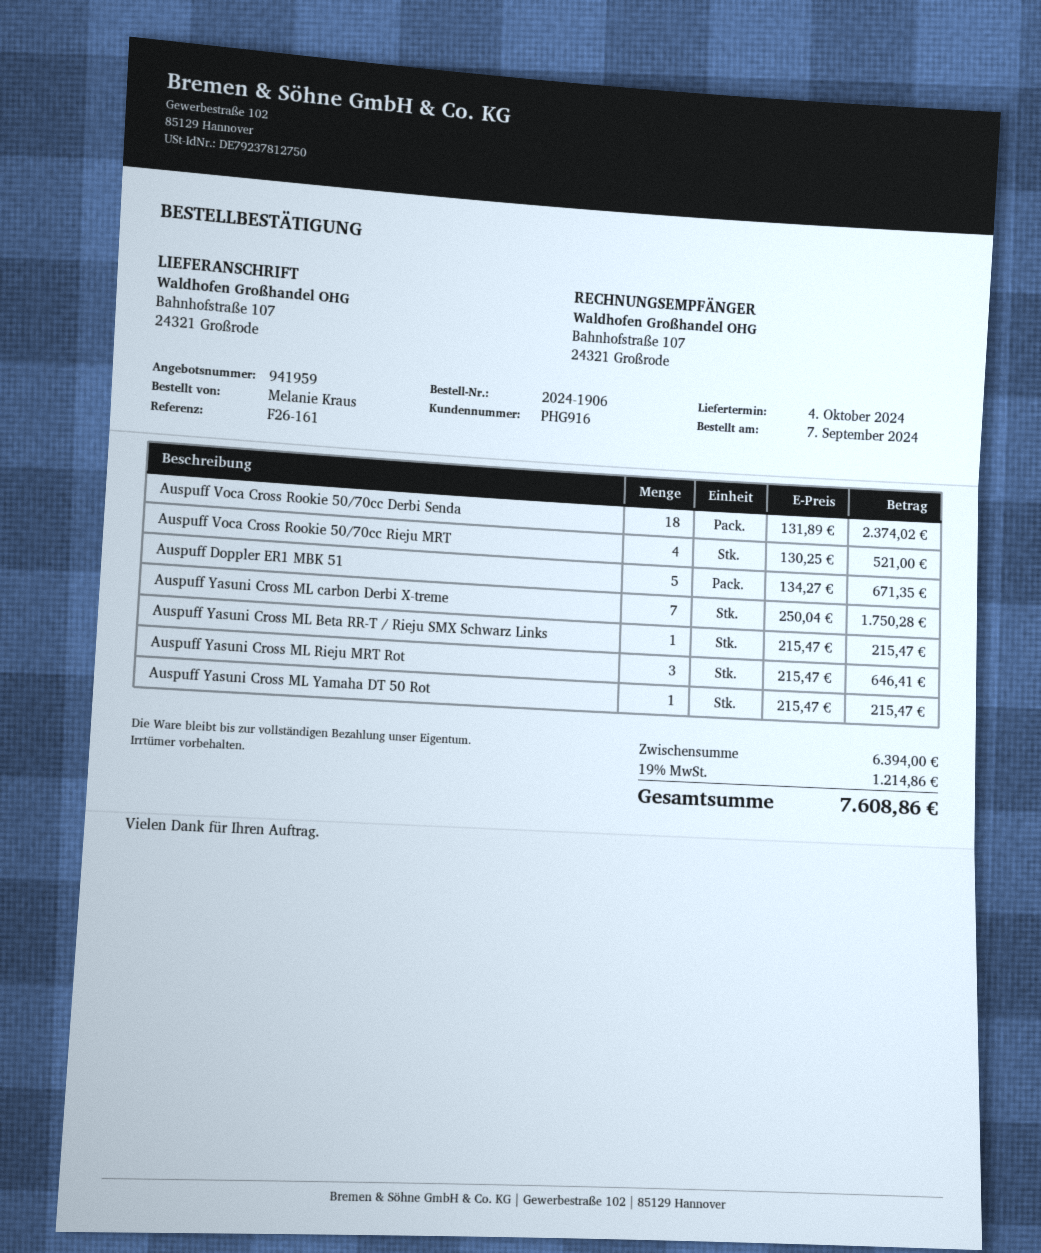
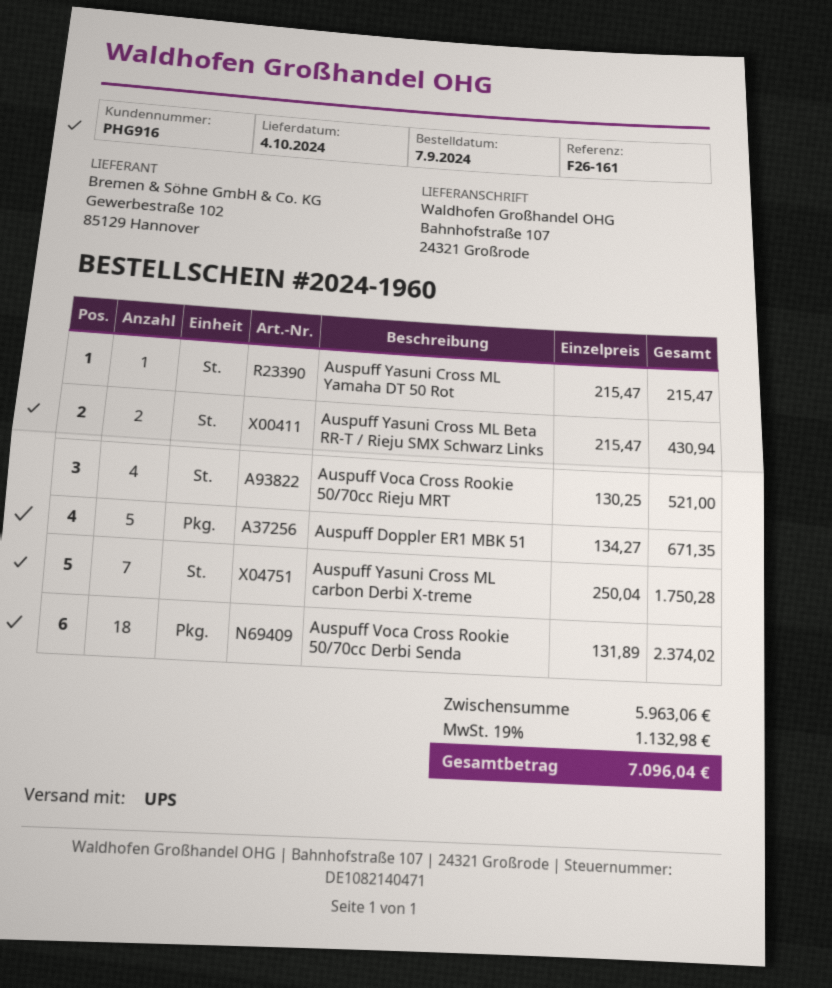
order number: 2024-1906 -> 2024-1960
Auspuff Yasuni Cross ML Beta RR-T / Rieju SMX Schwarz Links: 1 x 215.47 = 215.47 -> 2 x 215.47 = 430.94
Auspuff Yasuni Cross ML Rieju MRT Rot: 3 x 215.47 = 646.41 -> none
subtotal: 6394.00 -> 5963.06
tax: 19% = 1214.86 -> 19% = 1132.98
total: 7608.86 -> 7096.04

